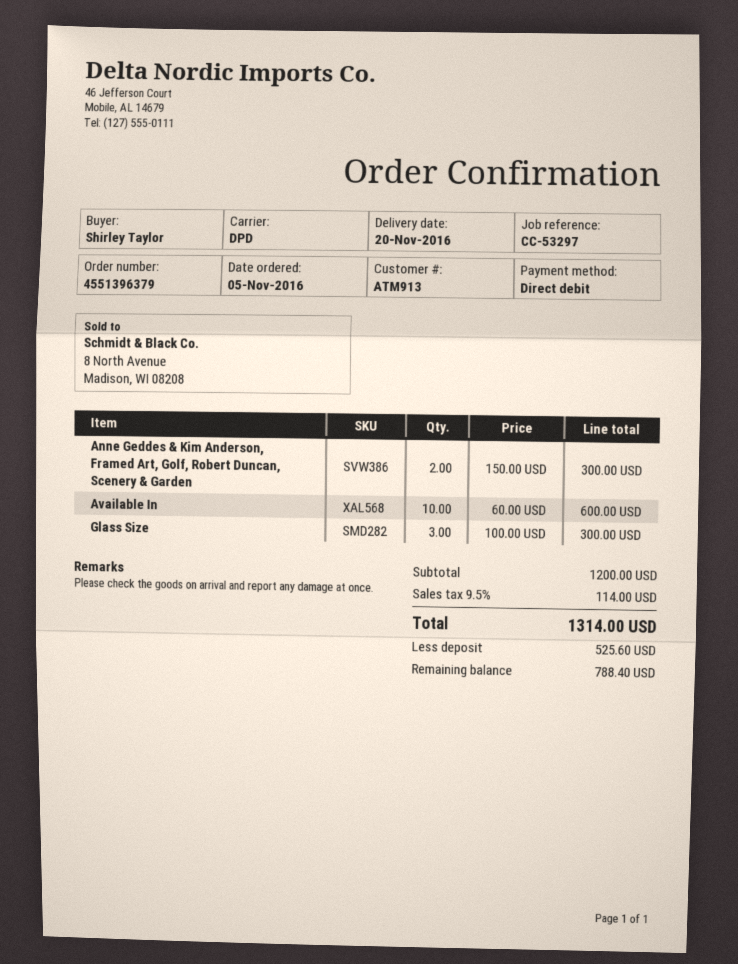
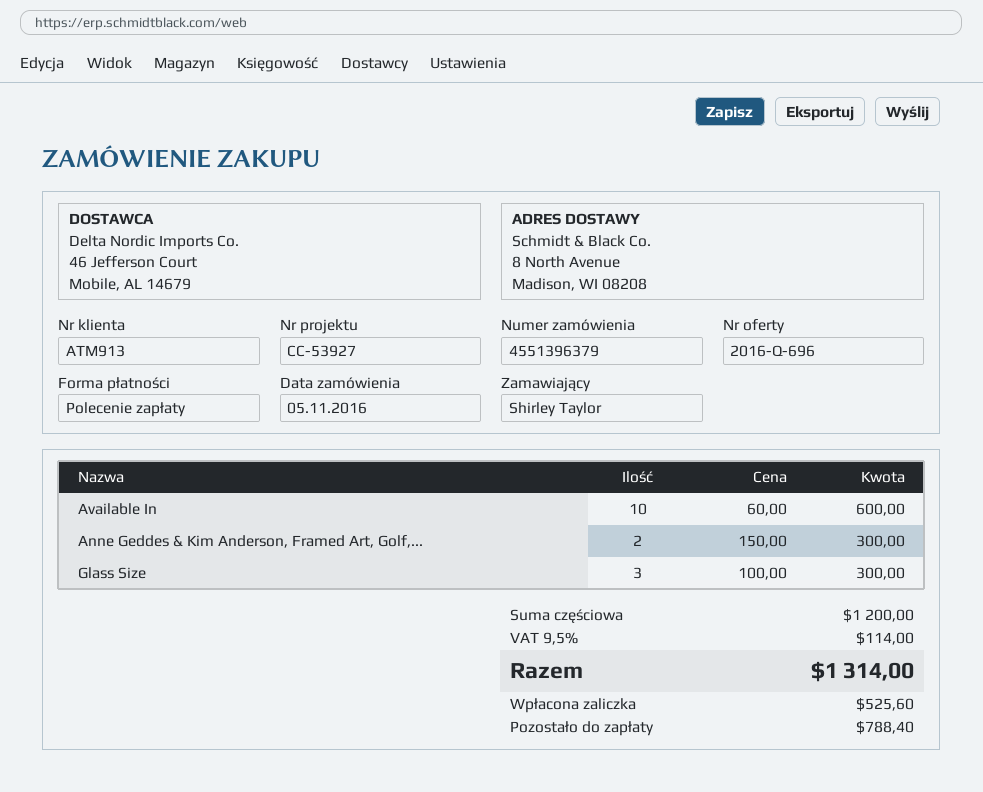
reference: CC-53297 -> CC-53927

